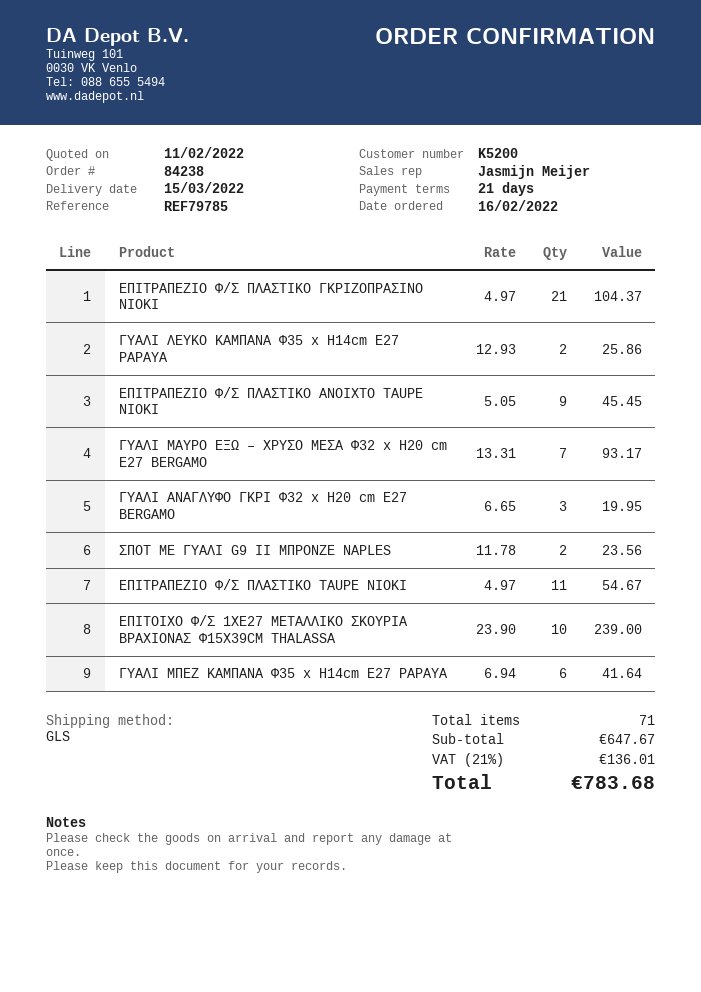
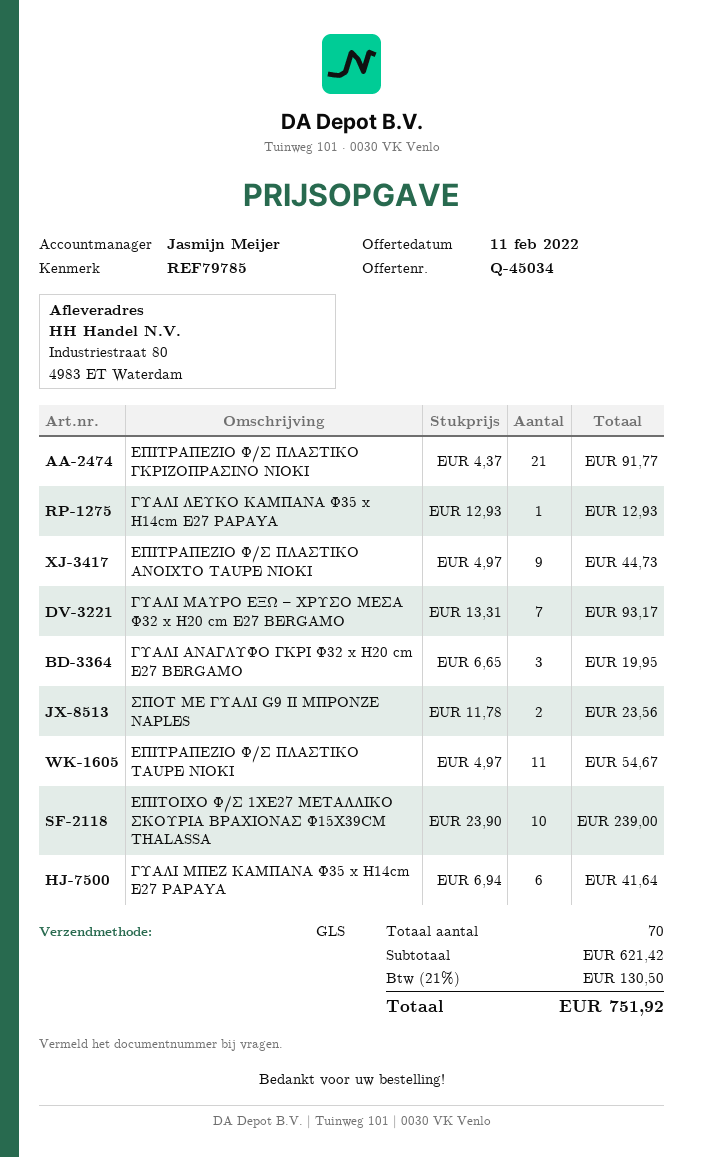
ΕΠΙΤΡΑΠΕΖΙΟ Φ/Σ ΠΛΑΣΤΙΚΟ ΓΚΡΙΖΟΠΡΑΣΙΝΟ NIOKI: 21 x 4.97 = 104.37 -> 21 x 4.37 = 91.77
ΓΥΑΛΙ ΛΕΥΚΟ ΚΑΜΠΑΝΑ Φ35 x H14cm E27 PAPAYA: 2 x 12.93 = 25.86 -> 1 x 12.93 = 12.93
ΕΠΙΤΡΑΠΕΖΙΟ Φ/Σ ΠΛΑΣΤΙΚΟ ΑΝΟΙΧΤΟ TAUPE NIOKI: 9 x 5.05 = 45.45 -> 9 x 4.97 = 44.73
total quantity: 71 -> 70
subtotal: 647.67 -> 621.42
tax: 21% = 136.01 -> 21% = 130.50
total: 783.68 -> 751.92

